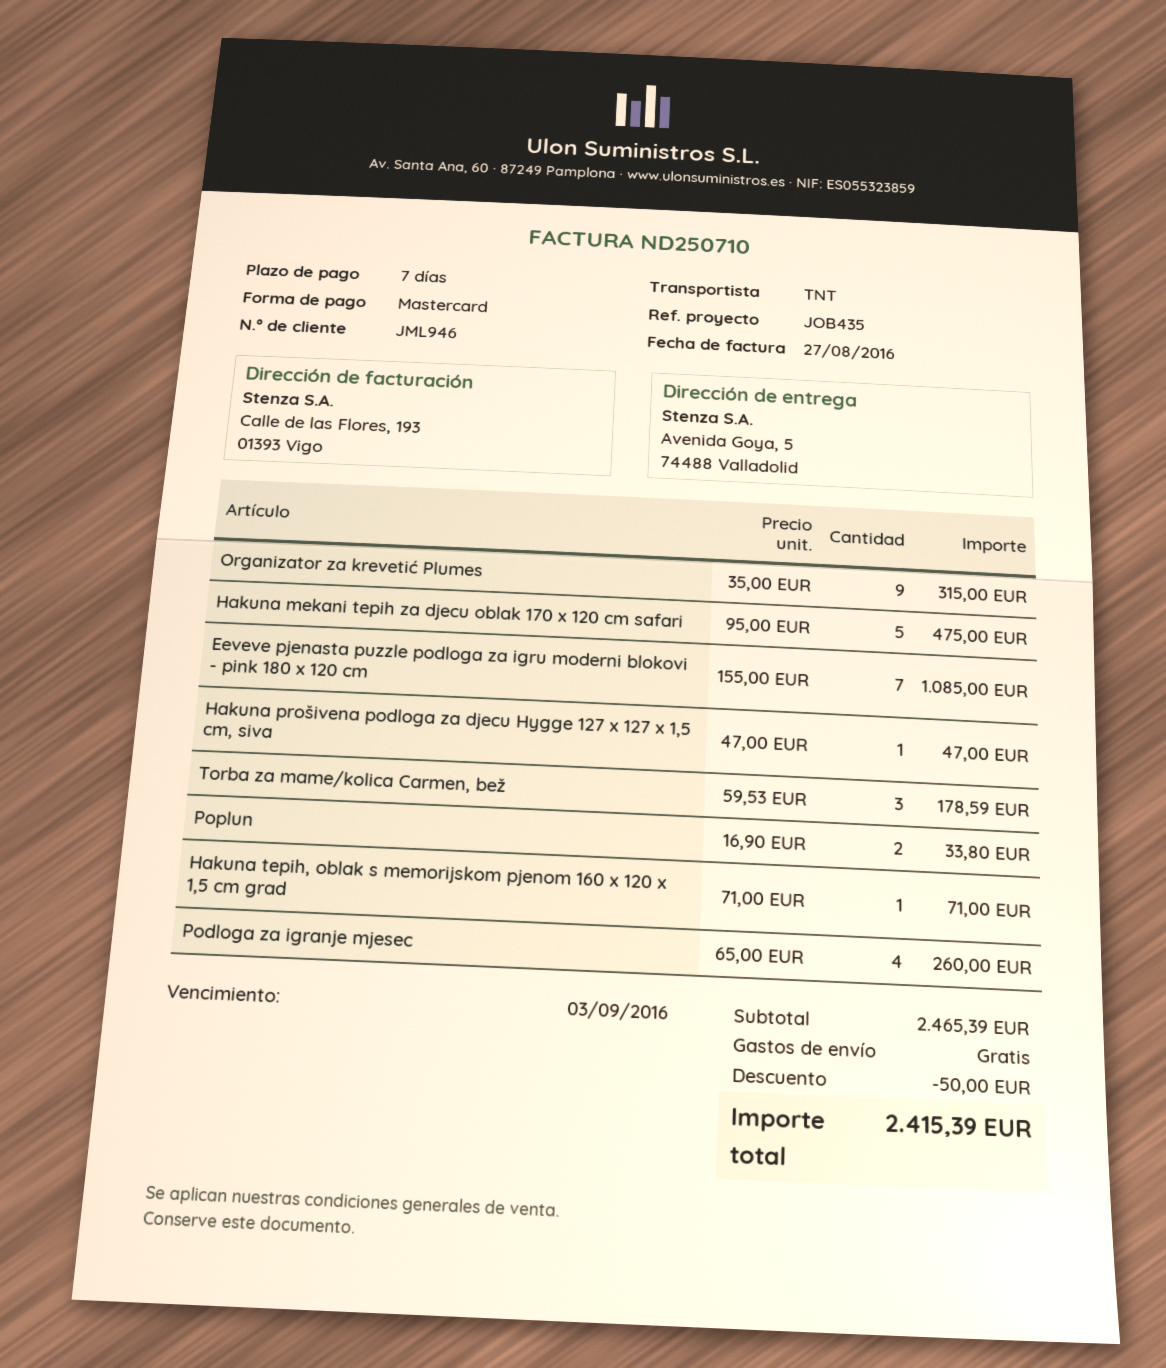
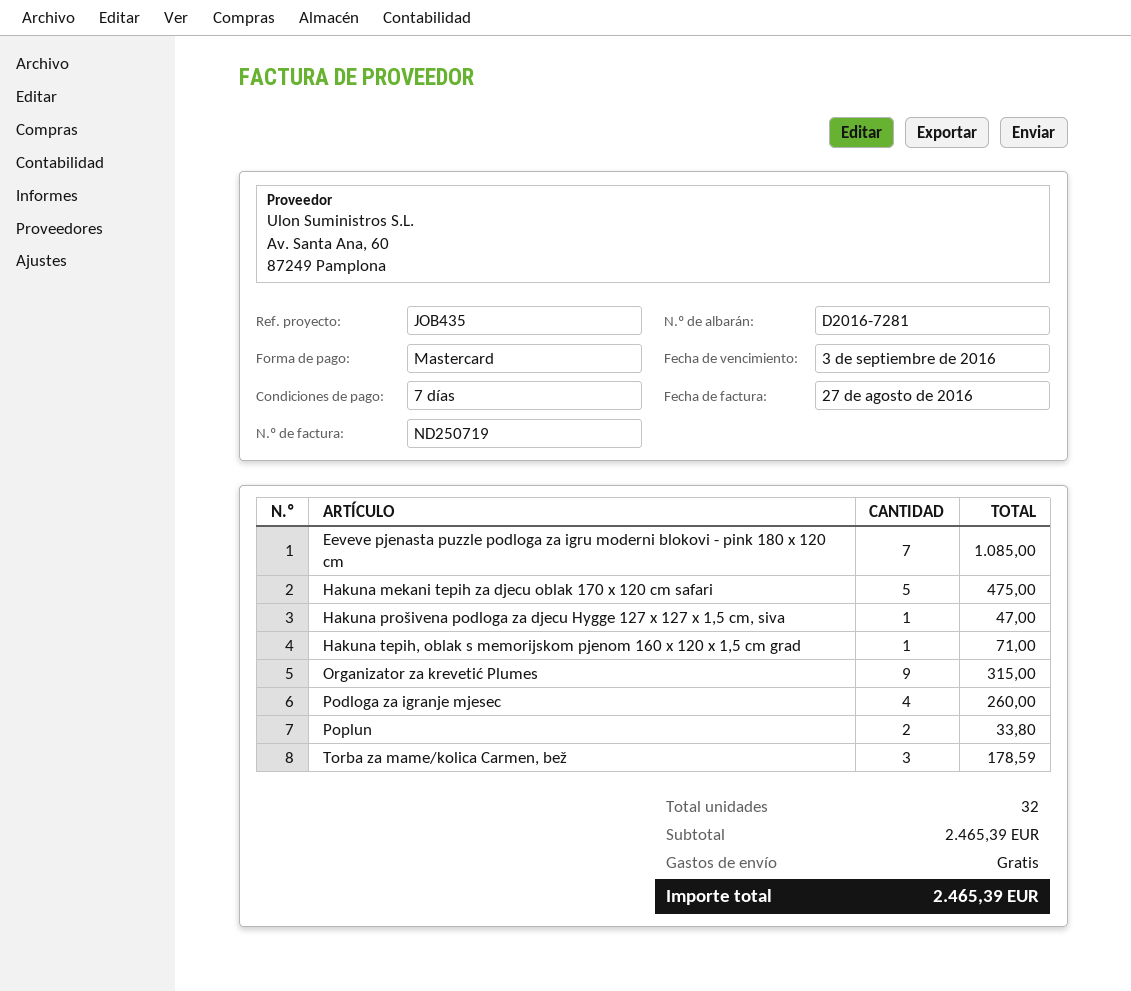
invoice number: ND250710 -> ND250719
discount: 50.00 -> none
total: 2415.39 -> 2465.39

